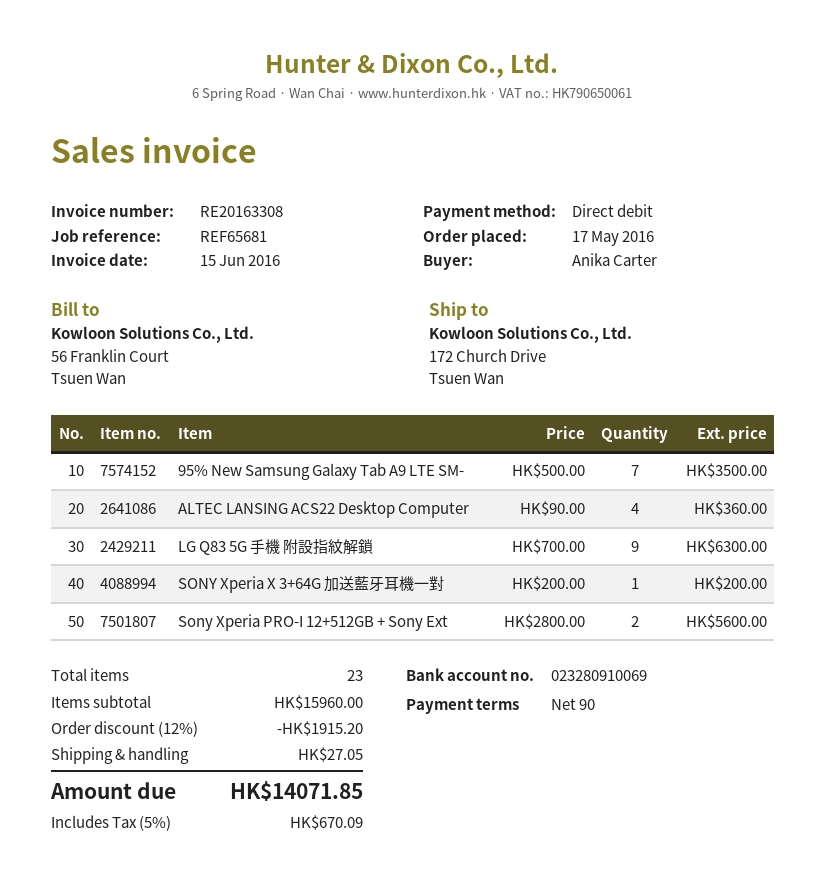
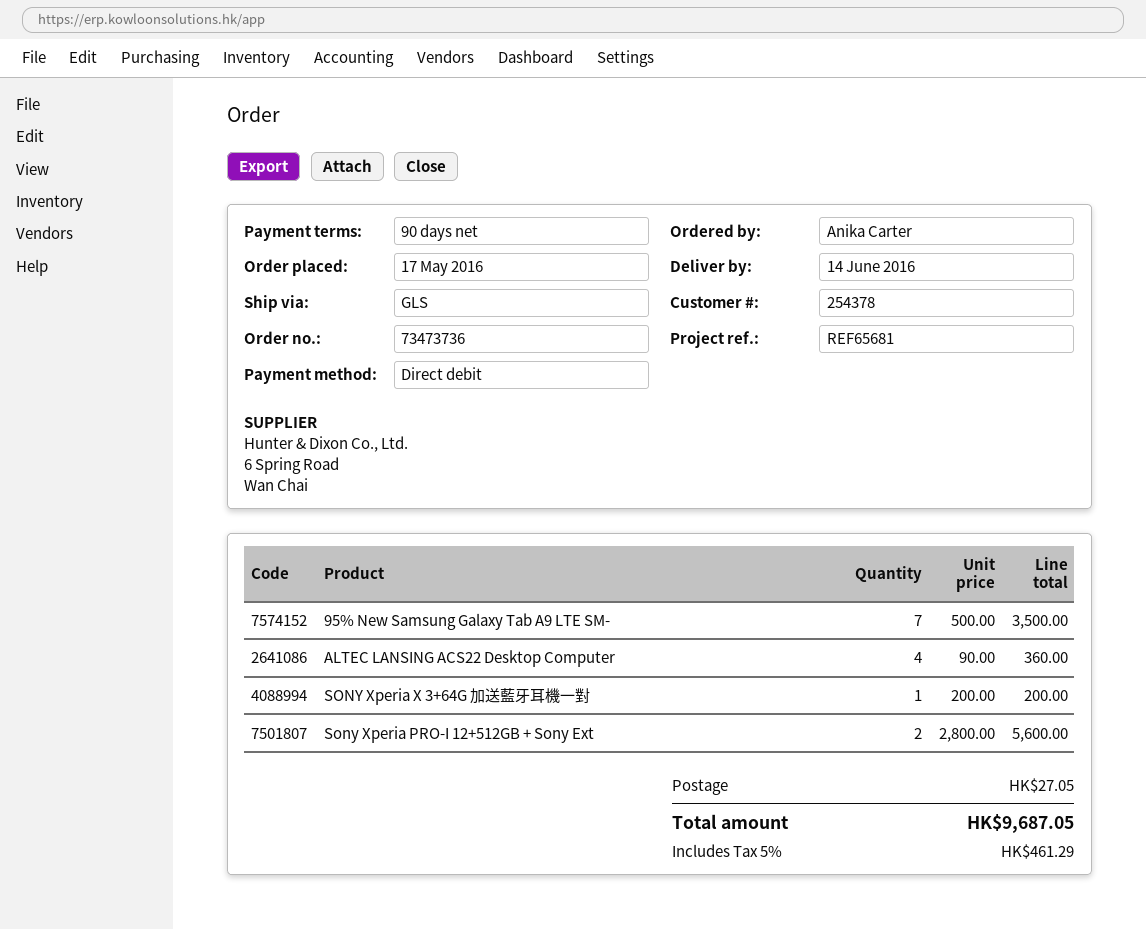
LG Q83 5G 手機 附設指紋解鎖: 9 x 700.00 = 6300.00 -> none
discount: 12% = 1915.20 -> none
tax: 5% = 670.09 -> 5% = 461.29
total: 14071.85 -> 9687.05

